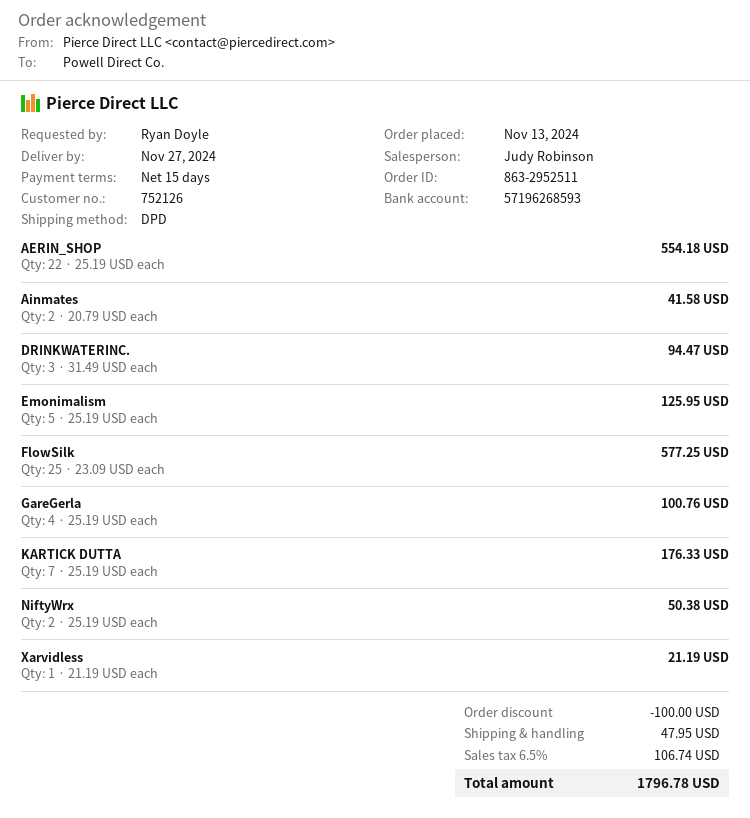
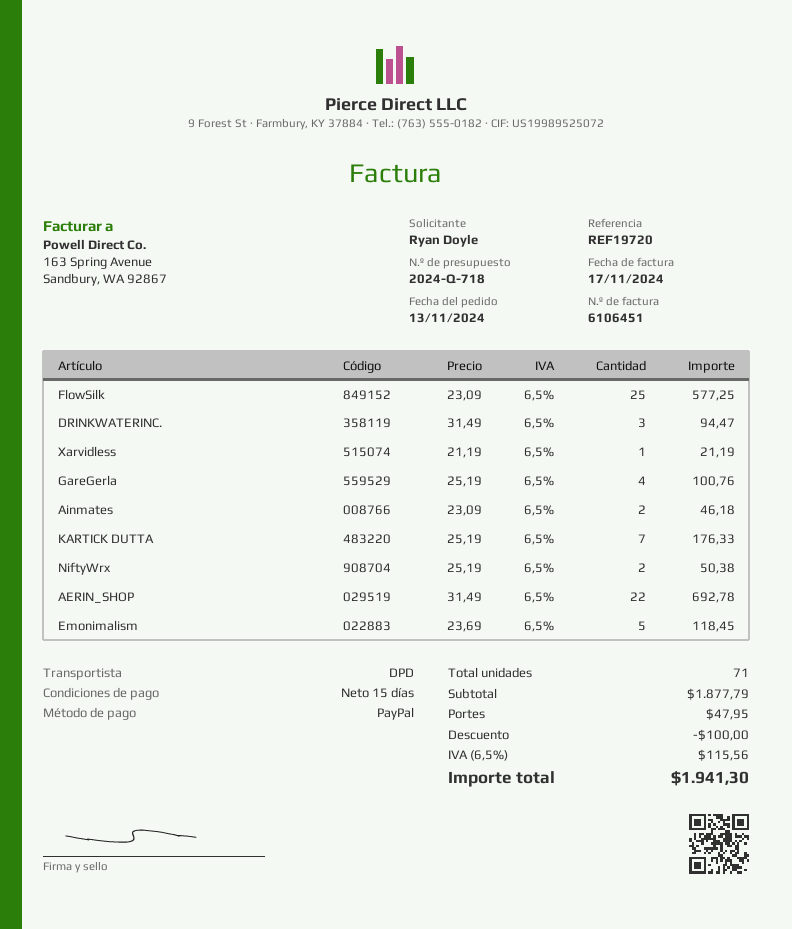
AERIN_SHOP: 22 x 25.19 = 554.18 -> 22 x 31.49 = 692.78
Ainmates: 2 x 20.79 = 41.58 -> 2 x 23.09 = 46.18
Emonimalism: 5 x 25.19 = 125.95 -> 5 x 23.69 = 118.45
tax: 6.5% = 106.74 -> 6.5% = 115.56
total: 1796.78 -> 1941.30

